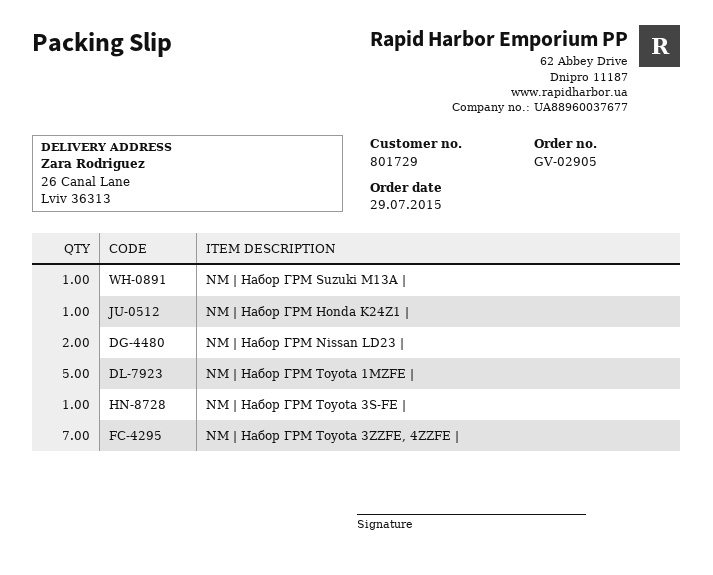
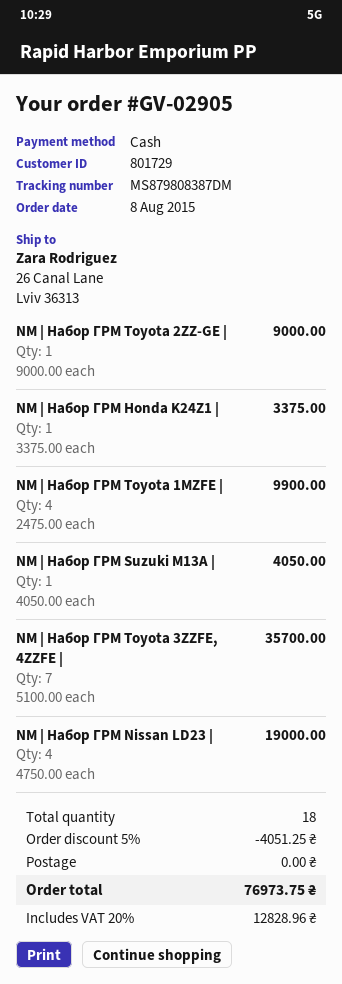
order date: 2015-07-29 -> 2015-08-08
NM | Набор ГРМ Nissan LD23 |: 2 -> 4
NM | Набор ГРМ Toyota 1MZFE |: 5 -> 4
NM | Набор ГРМ Toyota 3S-FE |: 1 -> none
NM | Набор ГРМ Toyota 2ZZ-GE |: none -> 1

